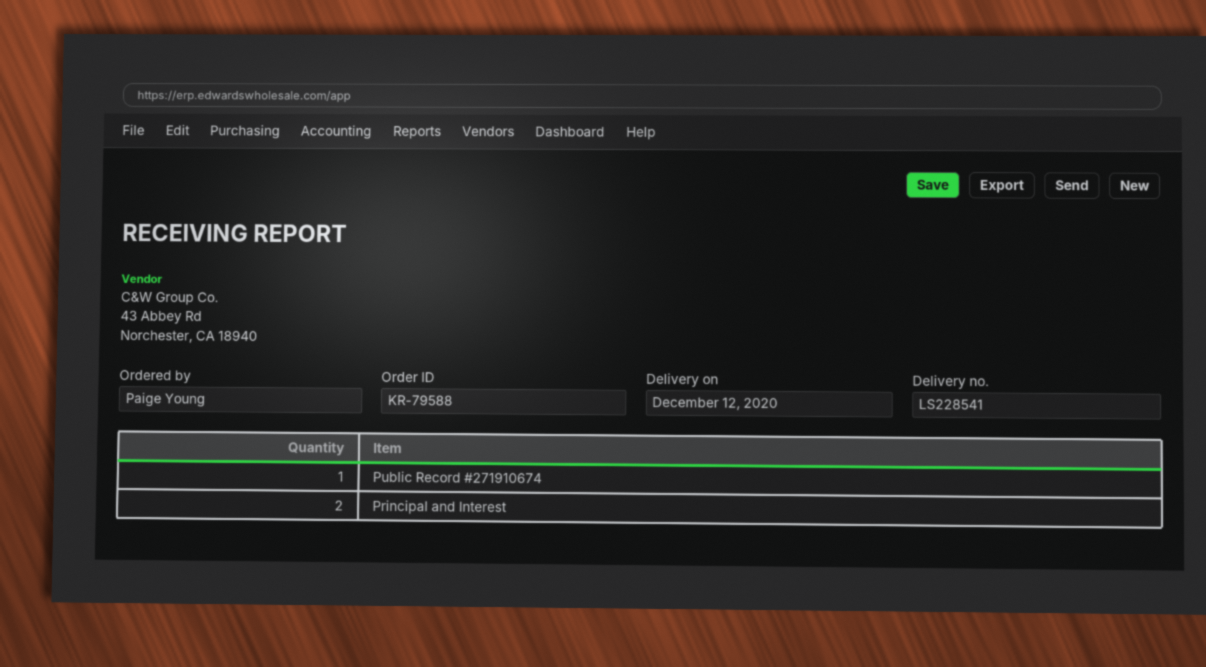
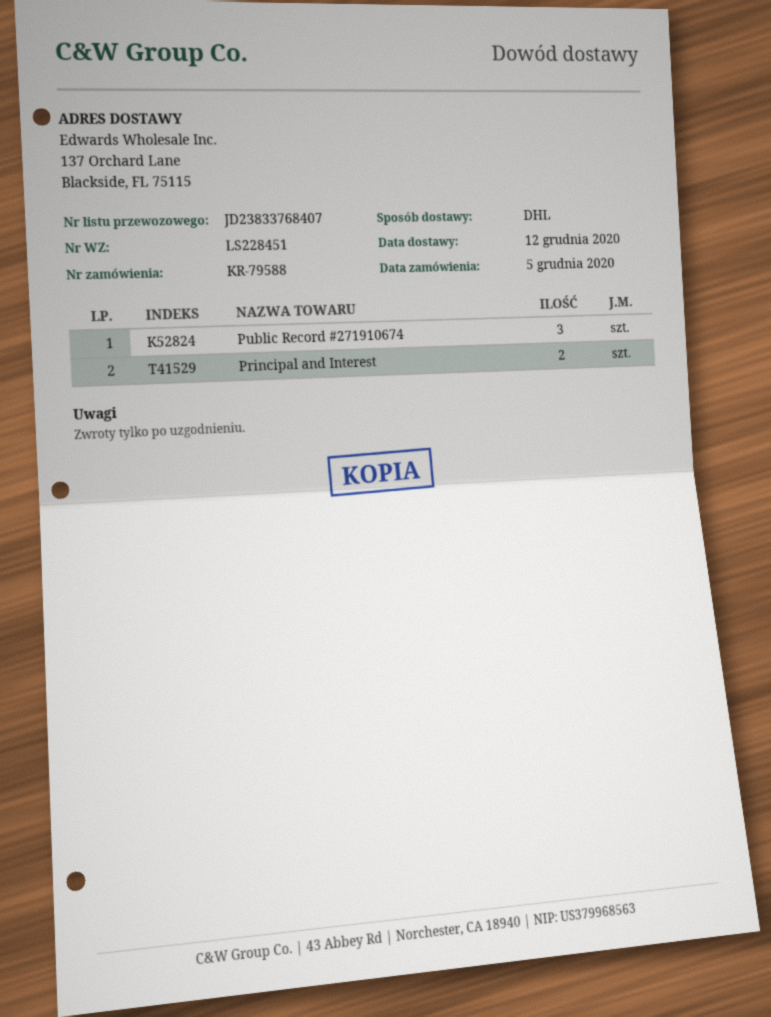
delivery note number: LS228541 -> LS228451
Public Record #271910674: 1 -> 3

